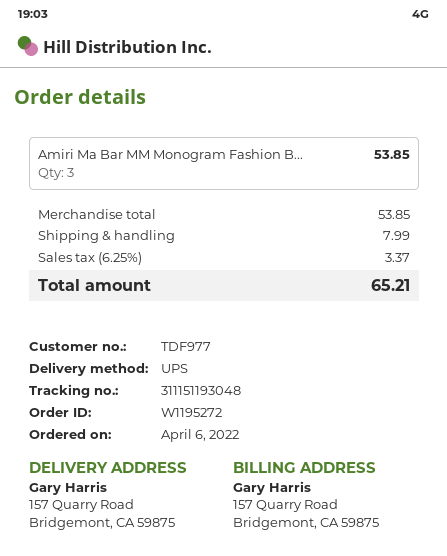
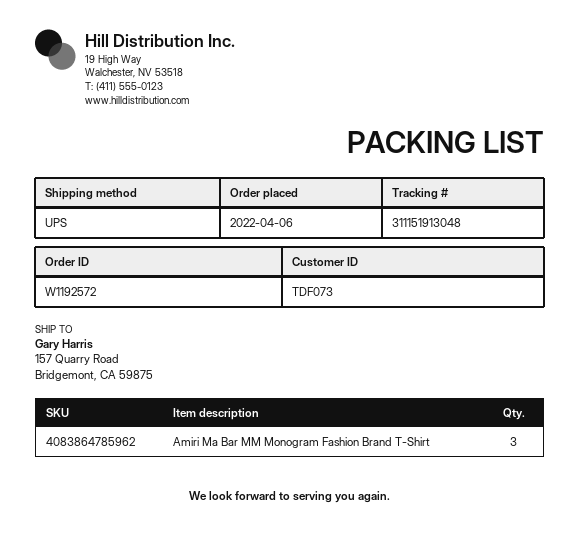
order number: W1195272 -> W1192572
customer number: TDF977 -> TDF073
tracking number: 311151193048 -> 311151913048

